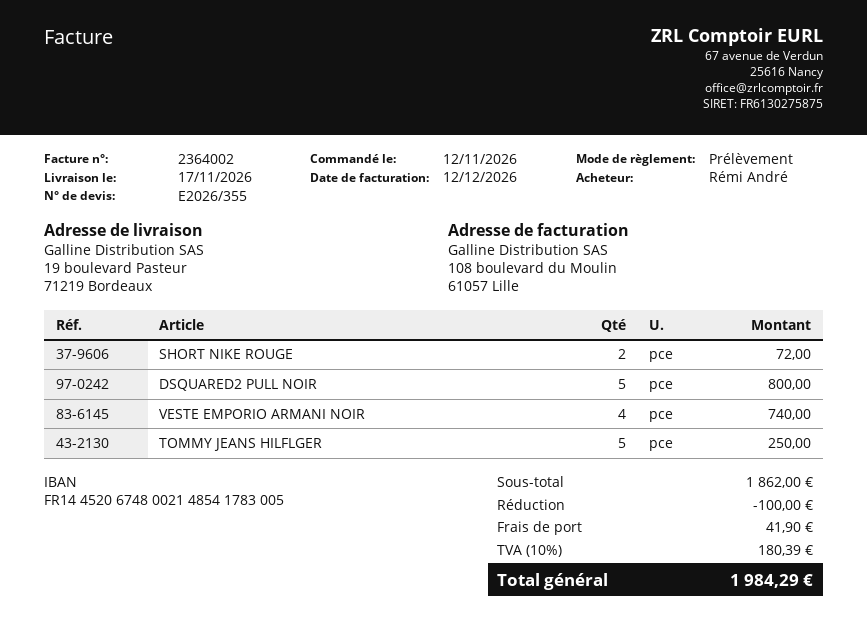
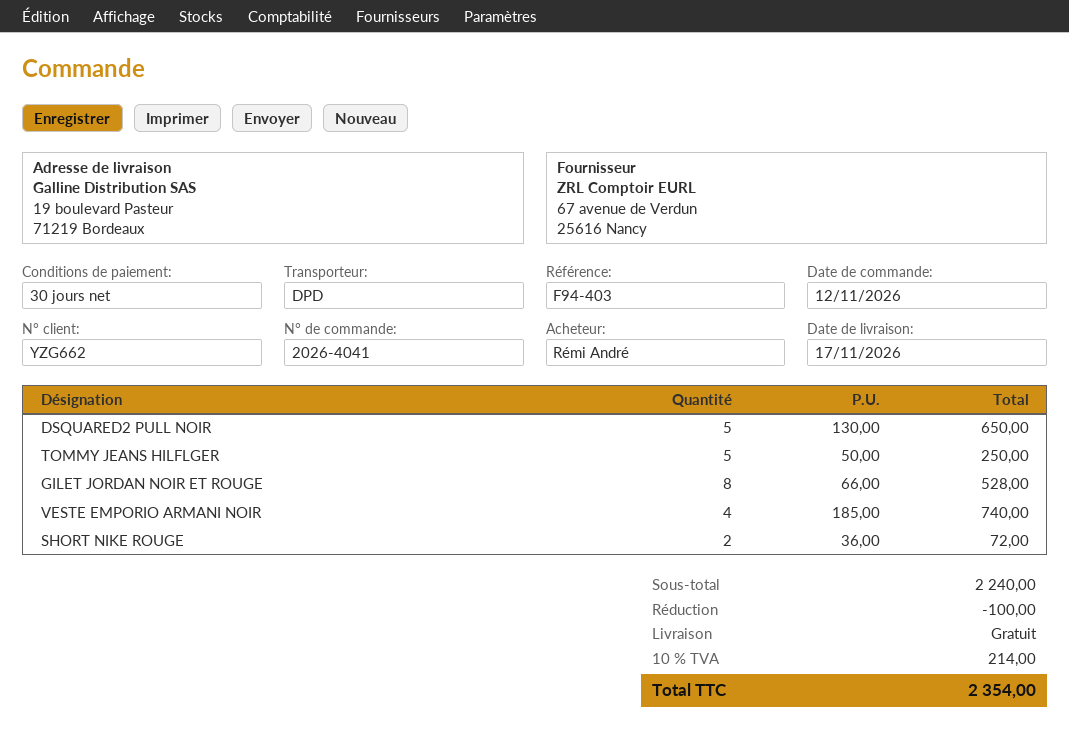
DSQUARED2 PULL NOIR: 5 for 800.00 -> 5 for 650.00
GILET JORDAN NOIR ET ROUGE: none -> 8 for 528.00
subtotal: 1862.00 -> 2240.00
shipping: 41.90 -> 0.00
tax: 10% = 180.39 -> 10% = 214.00
total: 1984.29 -> 2354.00

